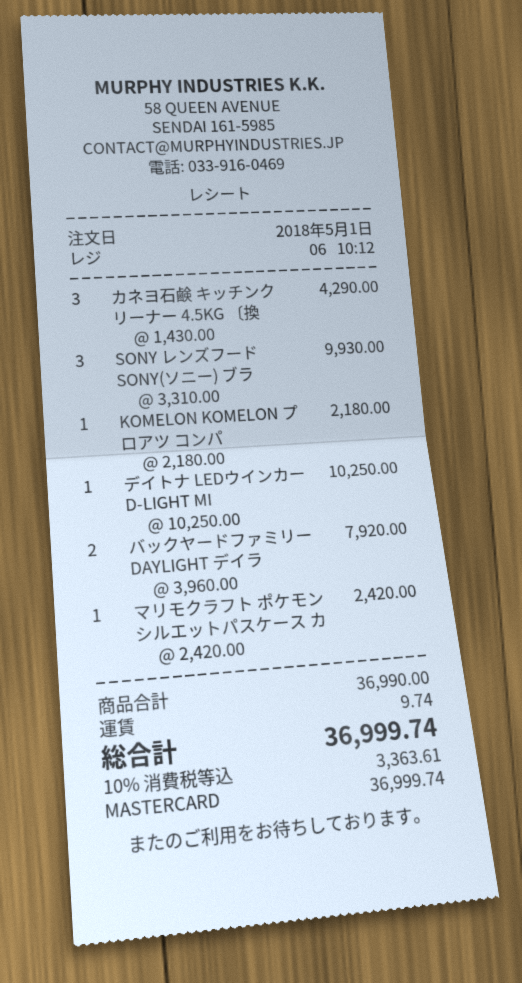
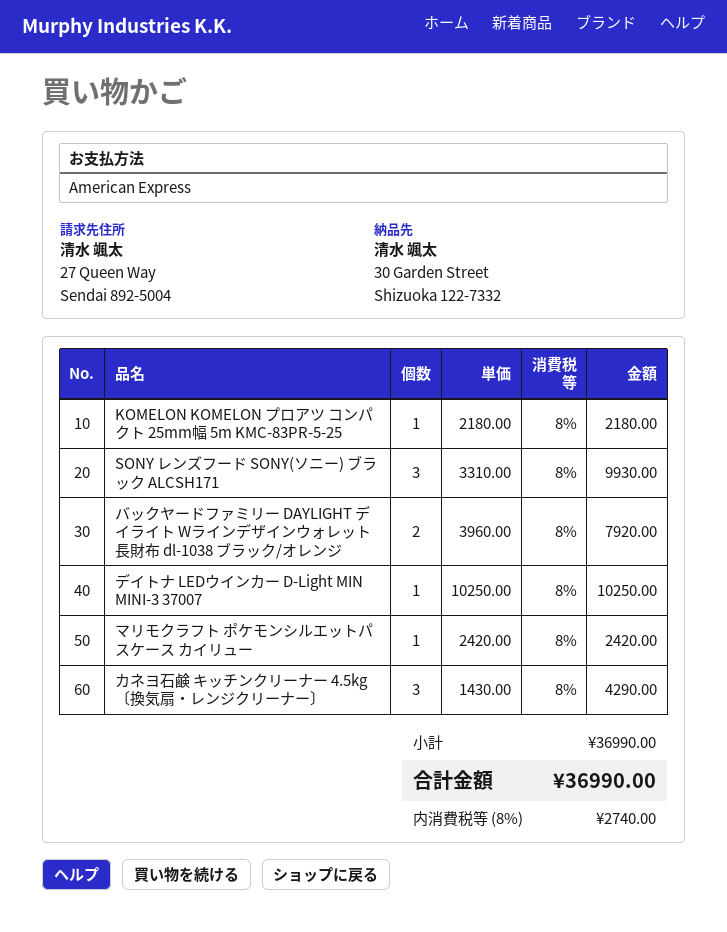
payment method: Mastercard -> American Express
shipping: 9.74 -> none
tax: 10% = 3363.61 -> 8% = 2740.00
total: 36999.74 -> 36990.00

